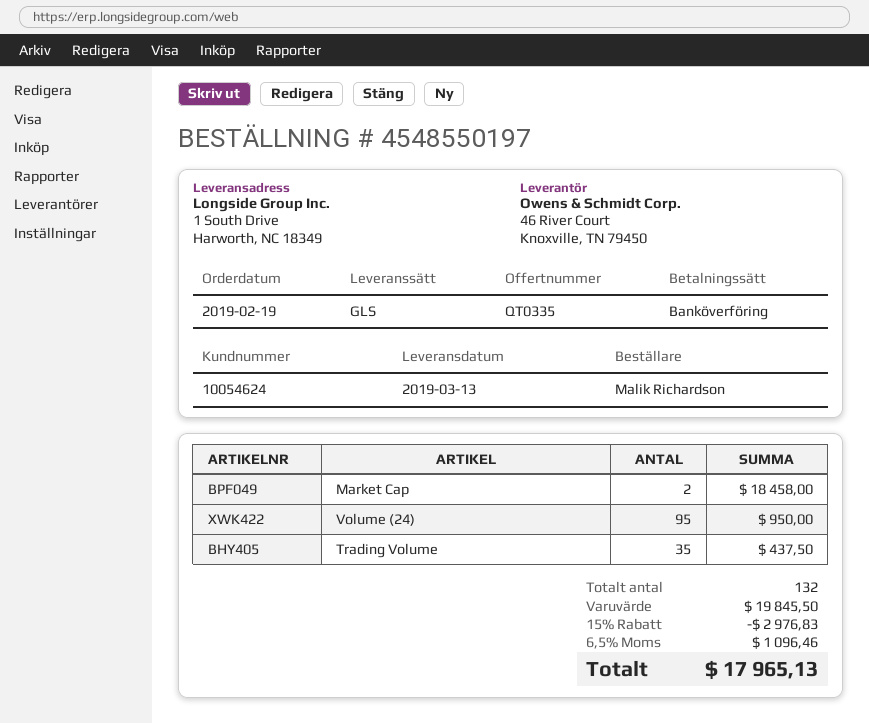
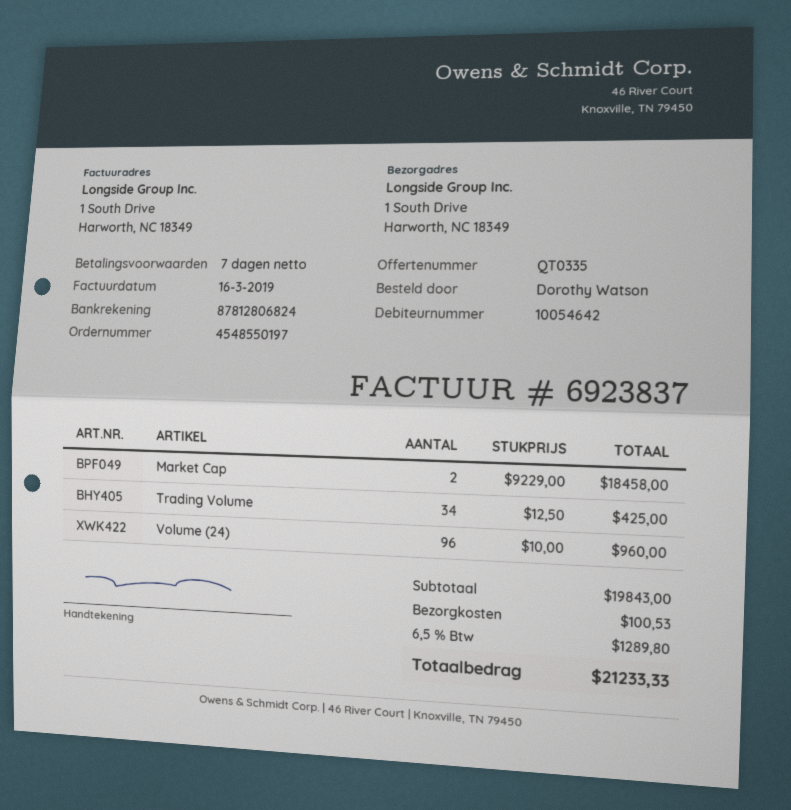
customer number: 10054624 -> 10054642
ordered by: Malik Richardson -> Dorothy Watson
Volume (24): 95 for 950.00 -> 96 for 960.00
Trading Volume: 35 for 437.50 -> 34 for 425.00
subtotal: 19845.50 -> 19843.00
discount: 15% = 2976.83 -> none
shipping: none -> 100.53
tax: 6.5% = 1096.46 -> 6.5% = 1289.80
total: 17965.13 -> 21233.33

